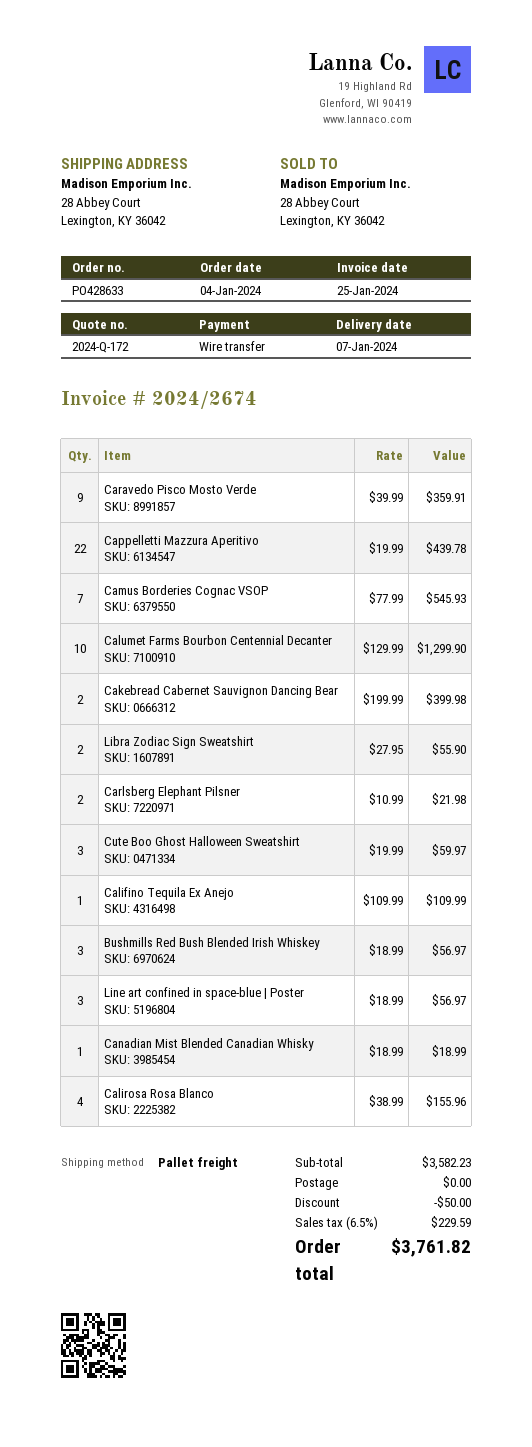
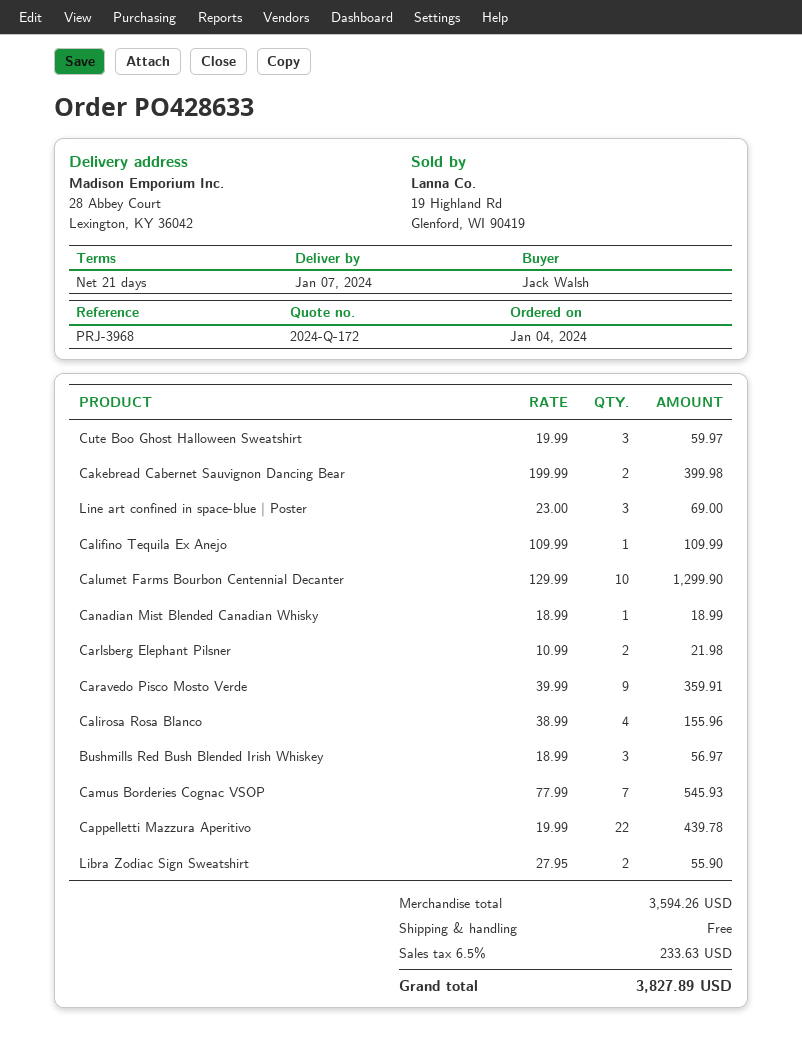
Line art confined in space-blue | Poster: 3 x 18.99 = 56.97 -> 3 x 23.00 = 69.00
subtotal: 3582.23 -> 3594.26
discount: 50.00 -> none
tax: 6.5% = 229.59 -> 6.5% = 233.63
total: 3761.82 -> 3827.89

